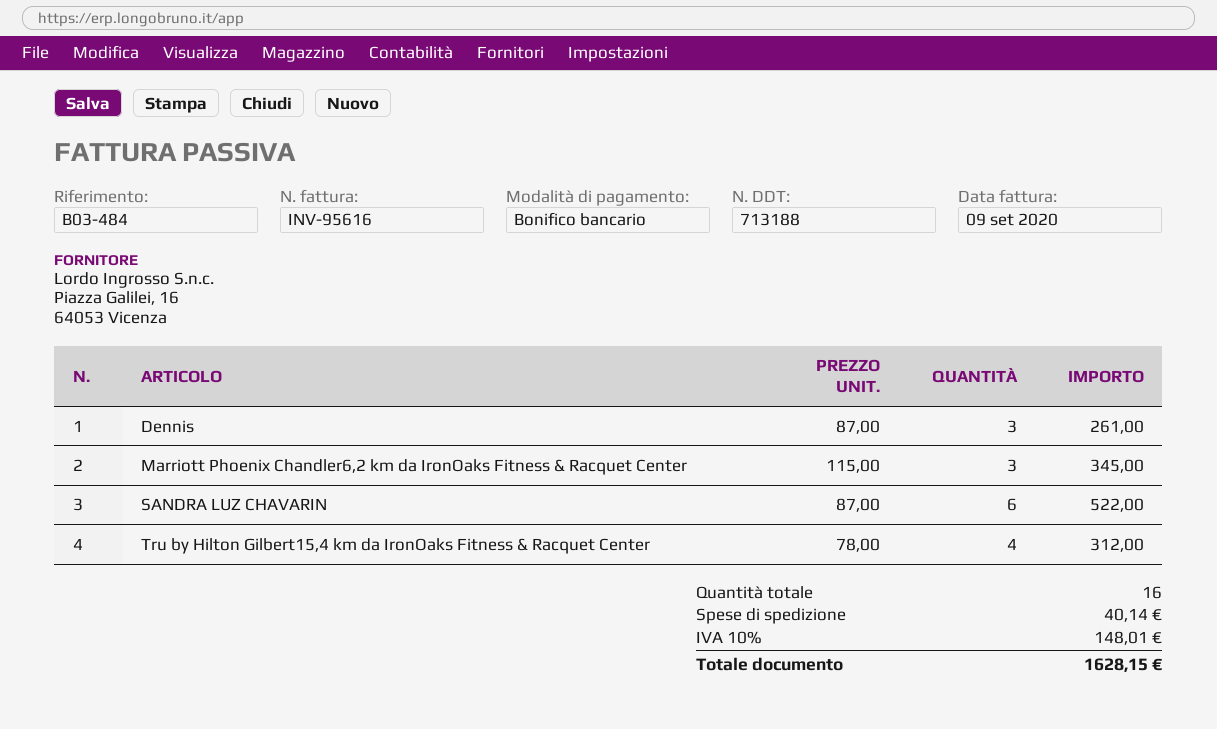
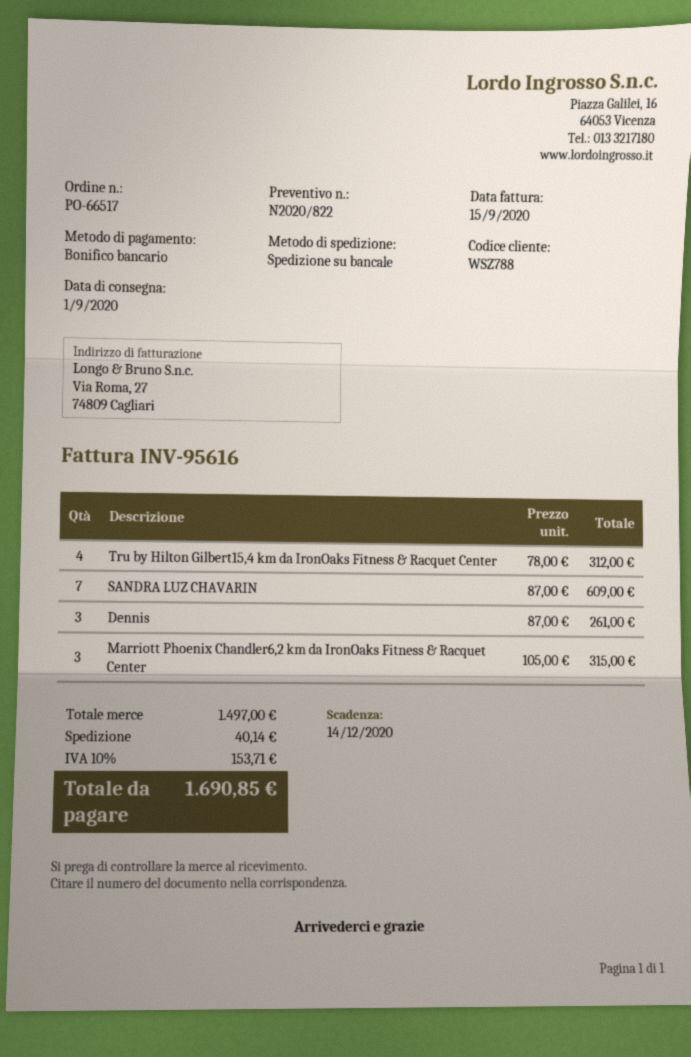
invoice date: 2020-09-09 -> 2020-09-15
Marriott Phoenix Chandler6,2 km da IronOaks Fitness & Racquet Center: 3 x 115.00 = 345.00 -> 3 x 105.00 = 315.00
SANDRA LUZ CHAVARIN: 6 x 87.00 = 522.00 -> 7 x 87.00 = 609.00
tax: 10% = 148.01 -> 10% = 153.71
total: 1628.15 -> 1690.85

